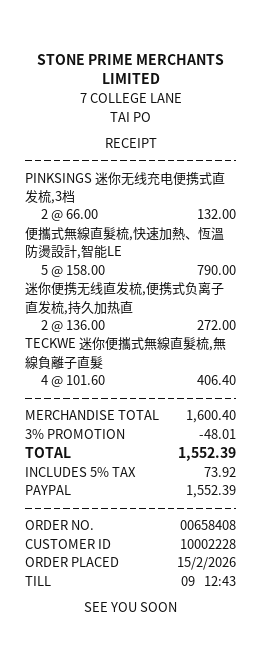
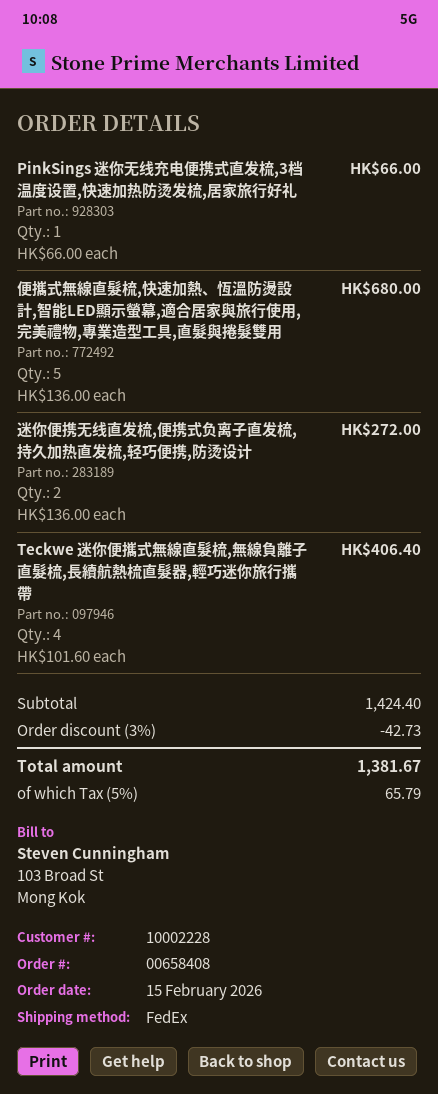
PINKSINGS 迷你无线充电便携式直发梳,3档: 2 x 66.00 = 132.00 -> 1 x 66.00 = 66.00
便攜式無線直髮梳,快速加熱、恆溫防燙設計,智能LE: 5 x 158.00 = 790.00 -> 5 x 136.00 = 680.00
subtotal: 1600.40 -> 1424.40
discount: 3% = 48.01 -> 3% = 42.73
tax: 5% = 73.92 -> 5% = 65.79
total: 1552.39 -> 1381.67

